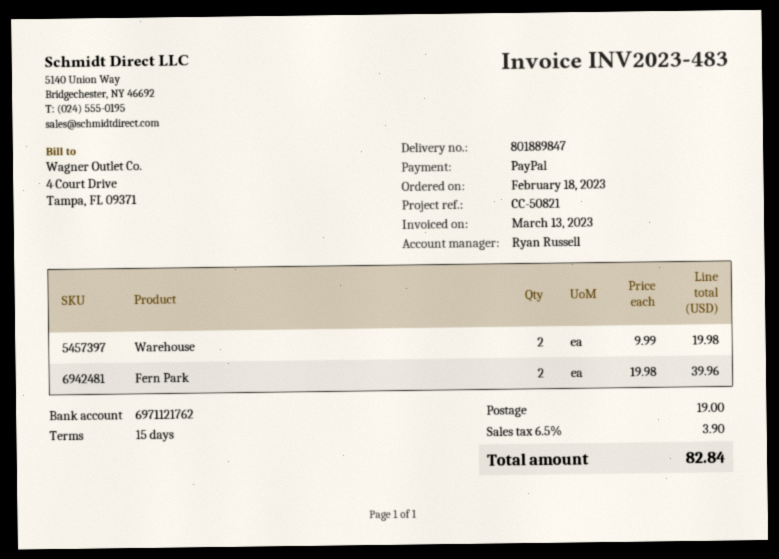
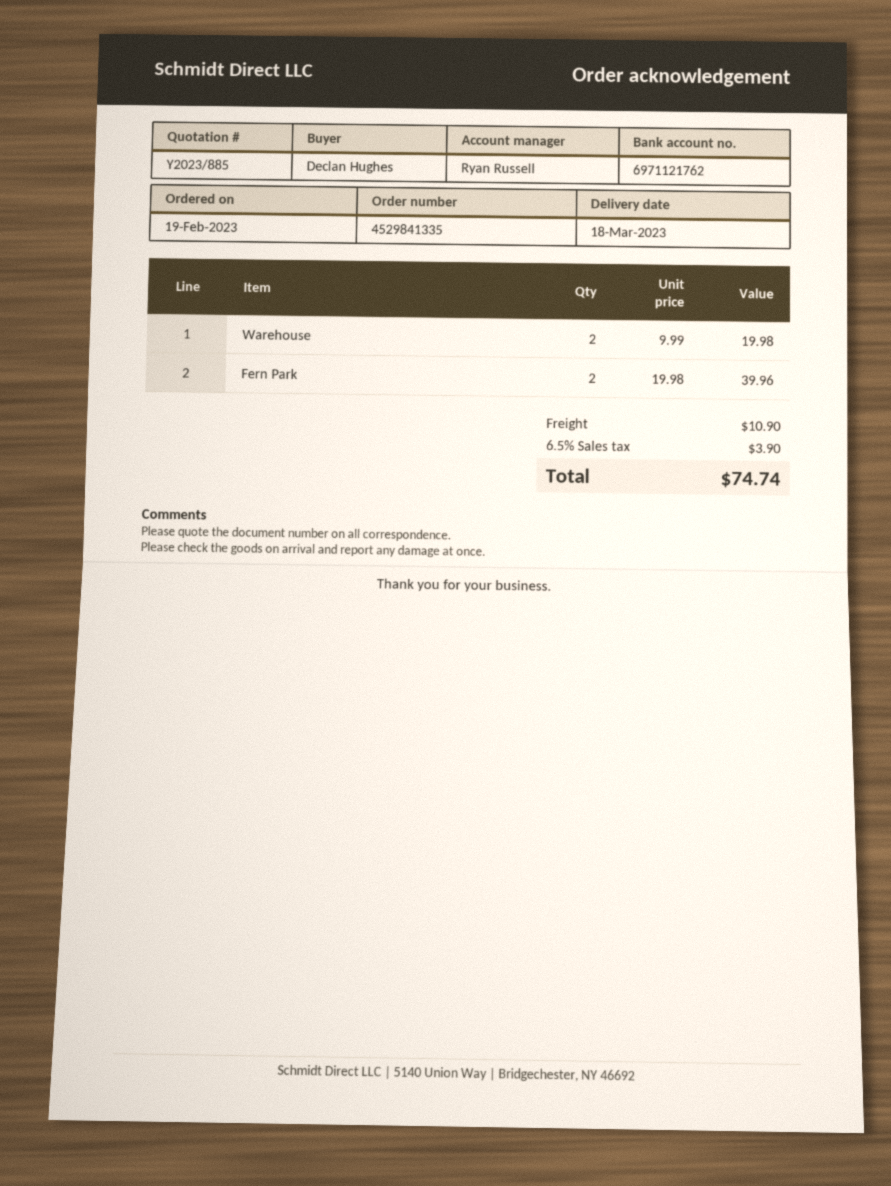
order date: 2023-02-18 -> 2023-02-19
shipping: 19.00 -> 10.90
total: 82.84 -> 74.74

